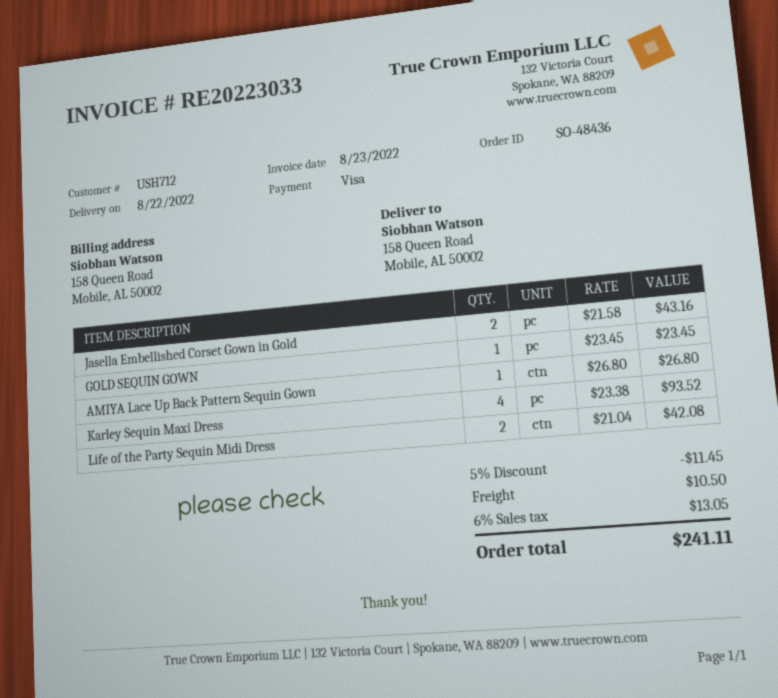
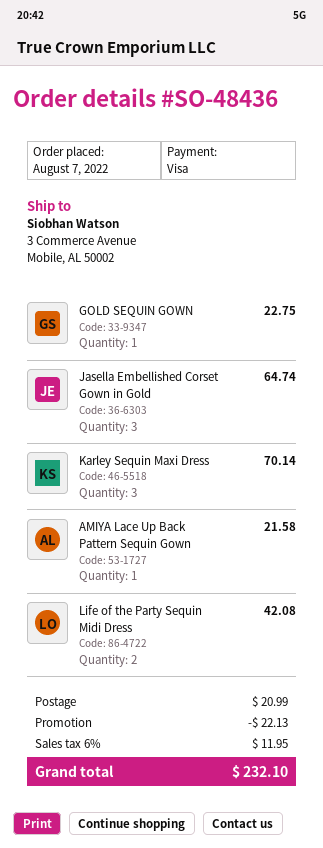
ship to: 158 Queen Road, Mobile, AL 50002 -> 3 Commerce Avenue, Mobile, AL 50002
Jasella Embellished Corset Gown in Gold: 2 for 43.16 -> 3 for 64.74
GOLD SEQUIN GOWN: 1 for 23.45 -> 1 for 22.75
AMIYA Lace Up Back Pattern Sequin Gown: 1 for 26.80 -> 1 for 21.58
Karley Sequin Maxi Dress: 4 for 93.52 -> 3 for 70.14
discount: 11.45 -> 22.13
shipping: 10.50 -> 20.99
tax: 6% = 13.05 -> 6% = 11.95
total: 241.11 -> 232.10

